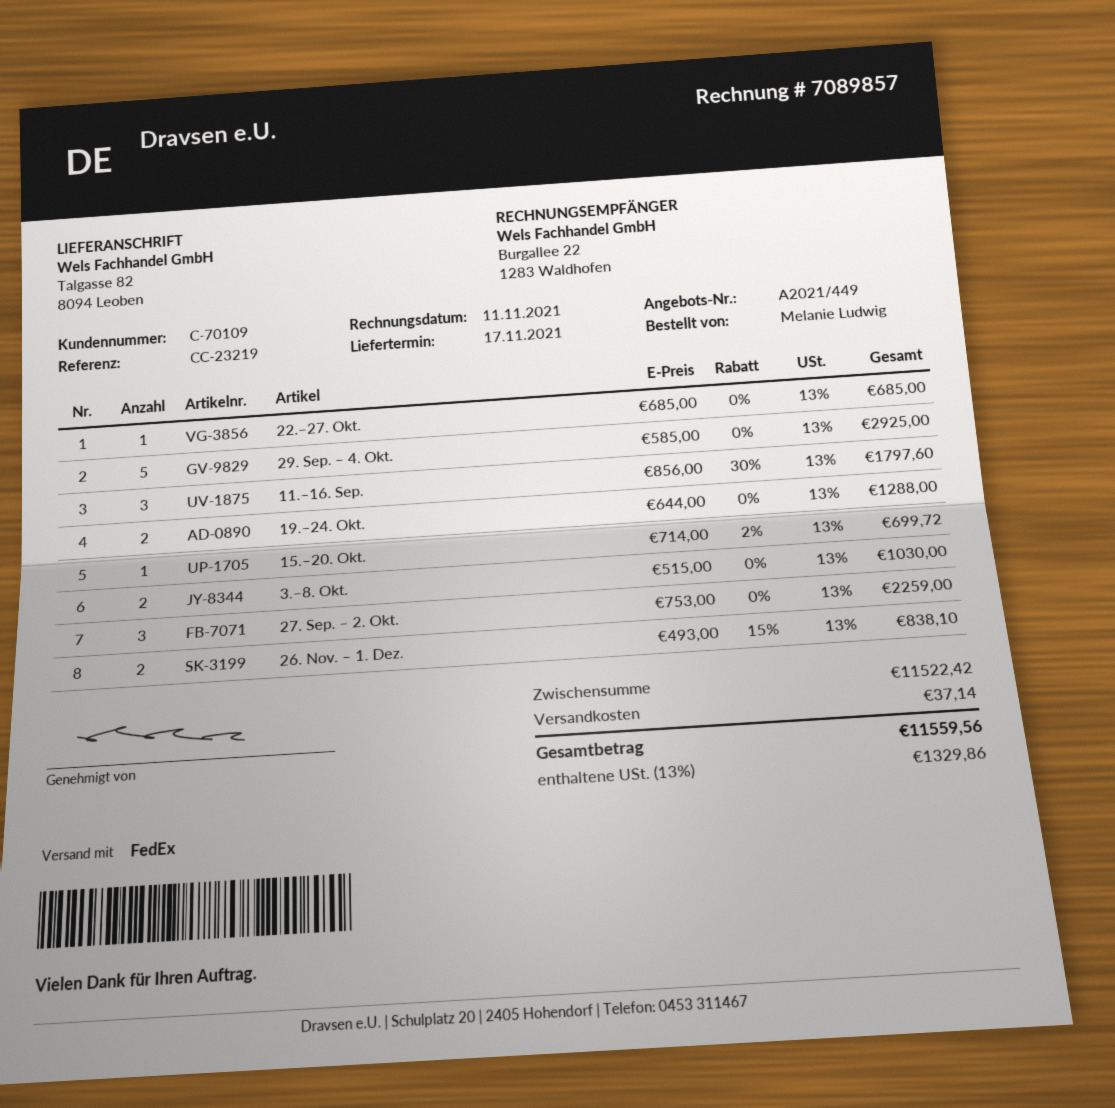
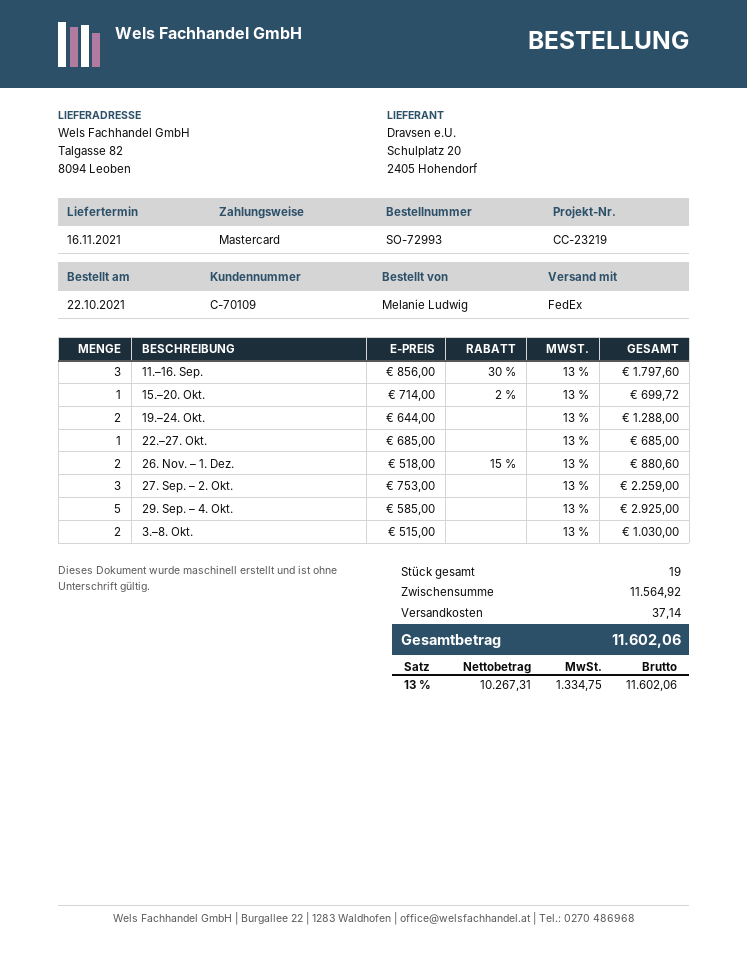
delivery date: 2021-11-17 -> 2021-11-16
26. Nov. – 1. Dez.: 2 x 493.00 - 15% = 838.10 -> 2 x 518.00 - 15% = 880.60
subtotal: 11522.42 -> 11564.92
tax: 13% = 1329.86 -> 13% = 1334.75
total: 11559.56 -> 11602.06

